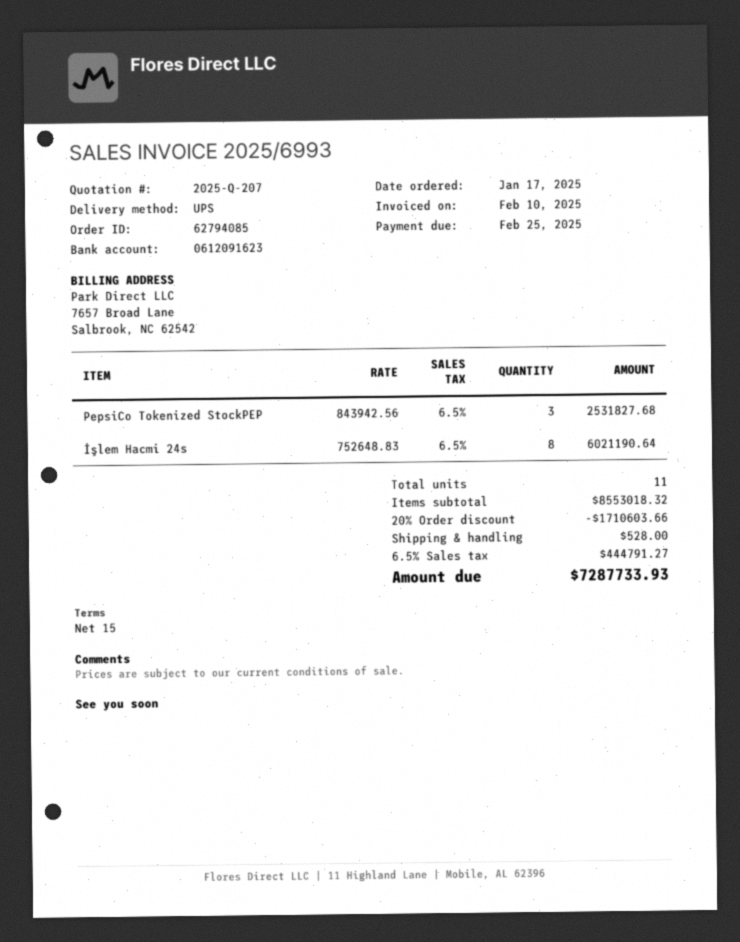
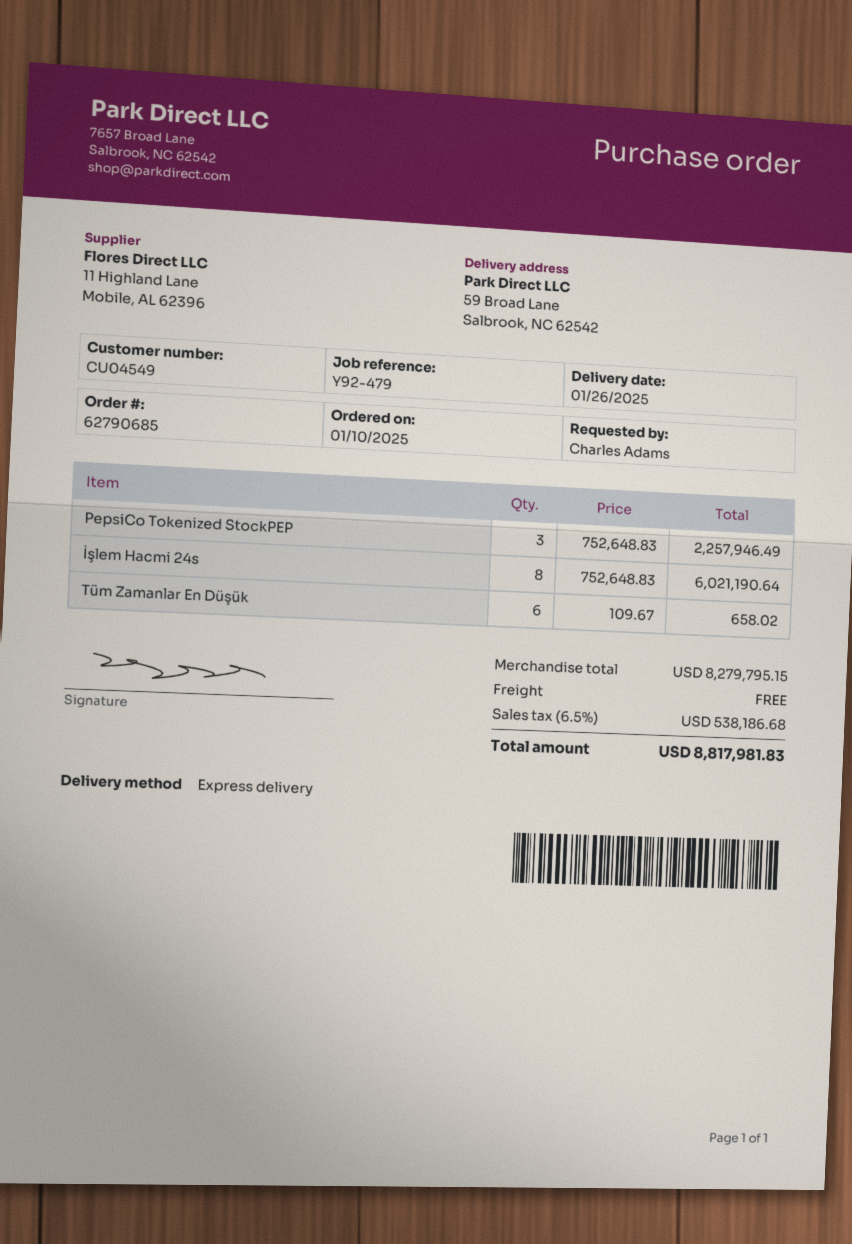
order number: 62794085 -> 62790685
order date: 2025-01-17 -> 2025-01-10
shipping method: UPS -> express
PepsiCo Tokenized StockPEP: 3 x 843942.56 = 2531827.68 -> 3 x 752648.83 = 2257946.49
Tüm Zamanlar En Düşük: none -> 6 x 109.67 = 658.02
subtotal: 8553018.32 -> 8279795.15
discount: 20% = 1710603.66 -> none
shipping: 528.00 -> 0.00
tax: 6.5% = 444791.27 -> 6.5% = 538186.68
total: 7287733.93 -> 8817981.83

